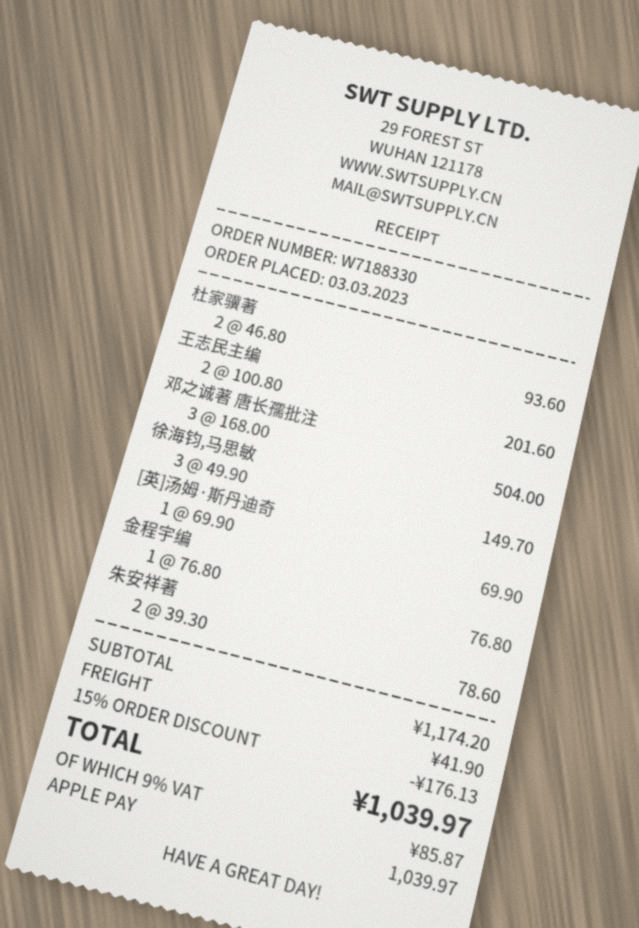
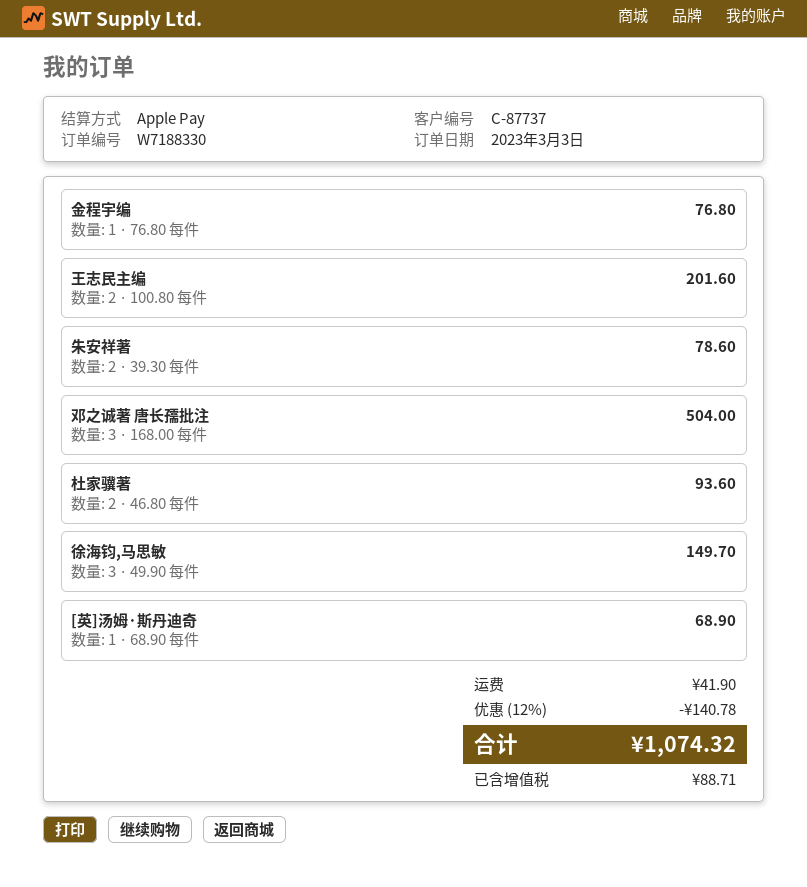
[英]汤姆·斯丹迪奇: 1 x 69.90 = 69.90 -> 1 x 68.90 = 68.90
discount: 15% = 176.13 -> 12% = 140.78
tax: 85.87 -> 88.71
total: 1039.97 -> 1074.32

